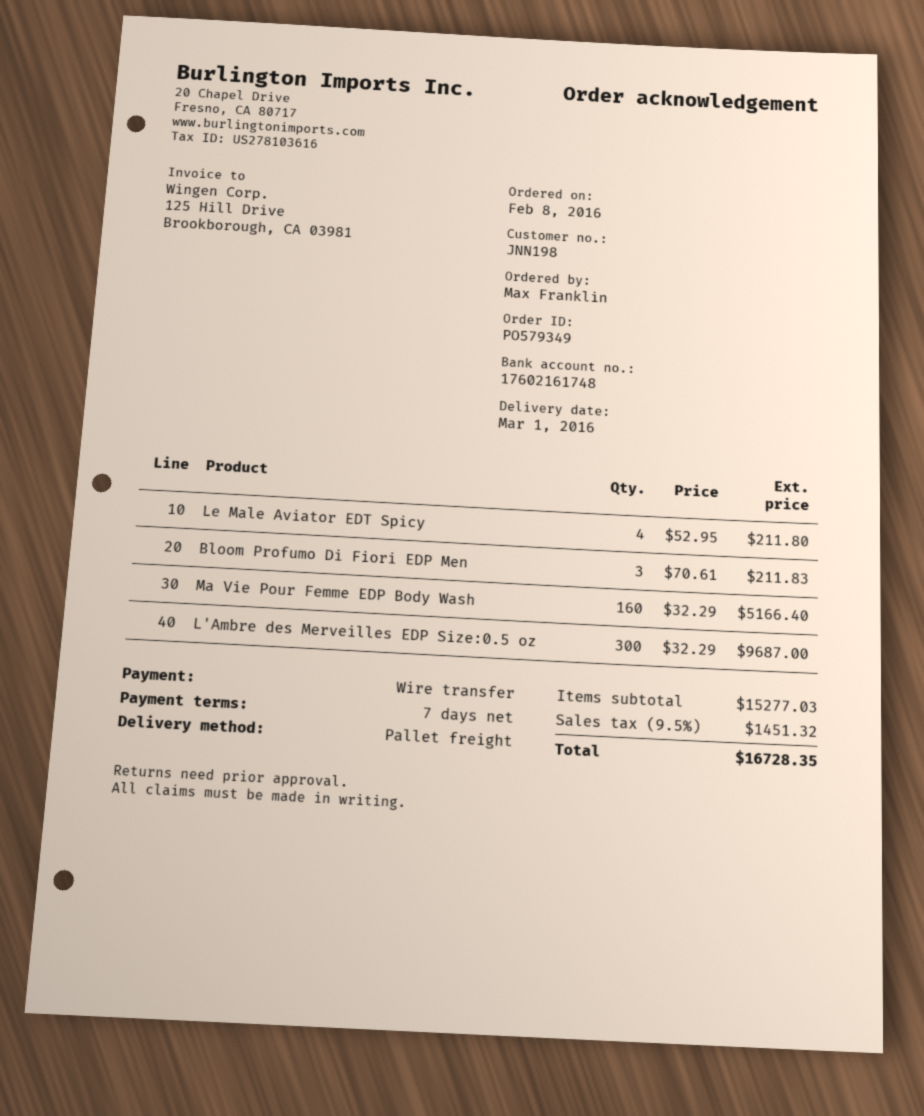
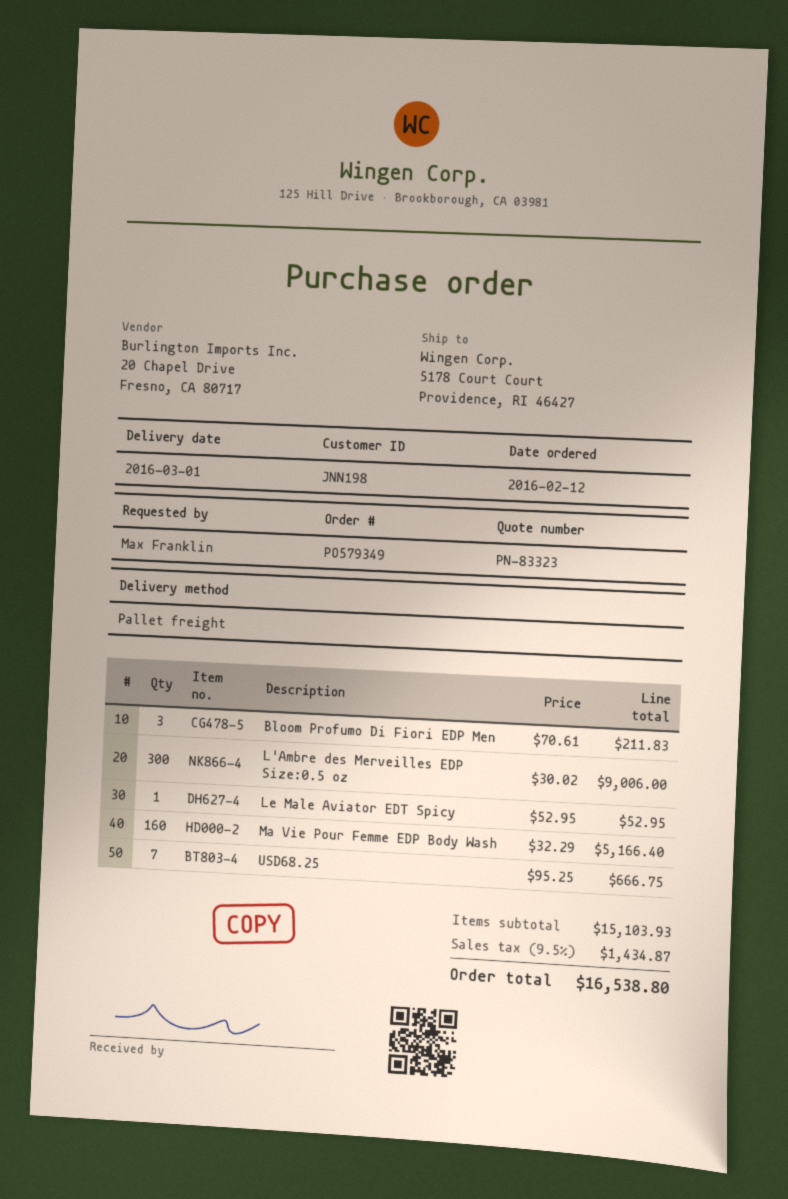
order date: 2016-02-08 -> 2016-02-12
Le Male Aviator EDT Spicy: 4 x 52.95 = 211.80 -> 1 x 52.95 = 52.95
L'Ambre des Merveilles EDP Size:0.5 oz: 300 x 32.29 = 9687.00 -> 300 x 30.02 = 9006.00
USD68.25: none -> 7 x 95.25 = 666.75
subtotal: 15277.03 -> 15103.93
tax: 9.5% = 1451.32 -> 9.5% = 1434.87
total: 16728.35 -> 16538.80

